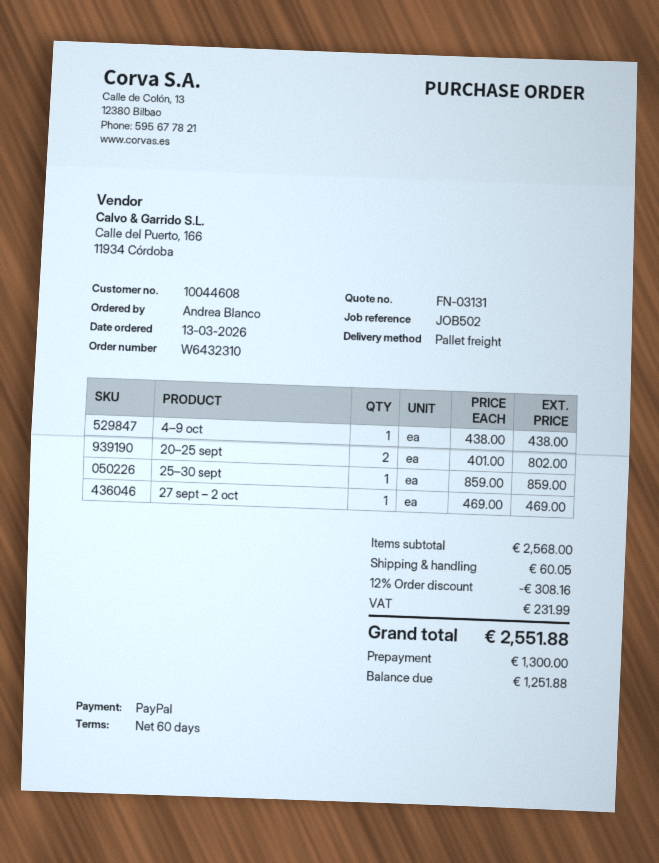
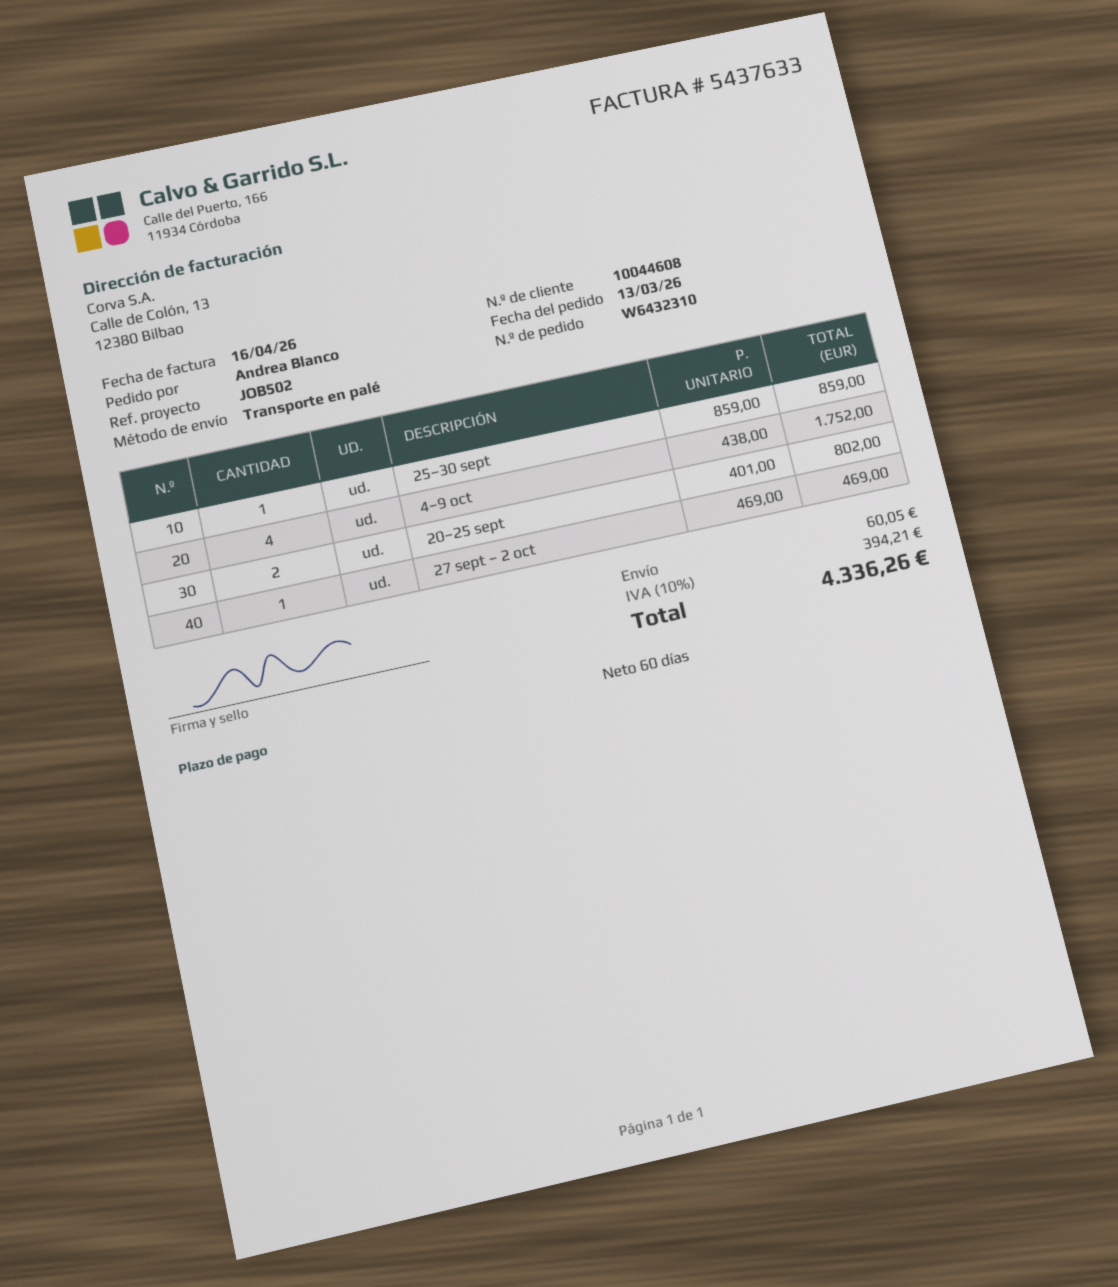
4–9 oct: 1 x 438.00 = 438.00 -> 4 x 438.00 = 1752.00
discount: 12% = 308.16 -> none
tax: 231.99 -> 394.21
total: 2551.88 -> 4336.26

